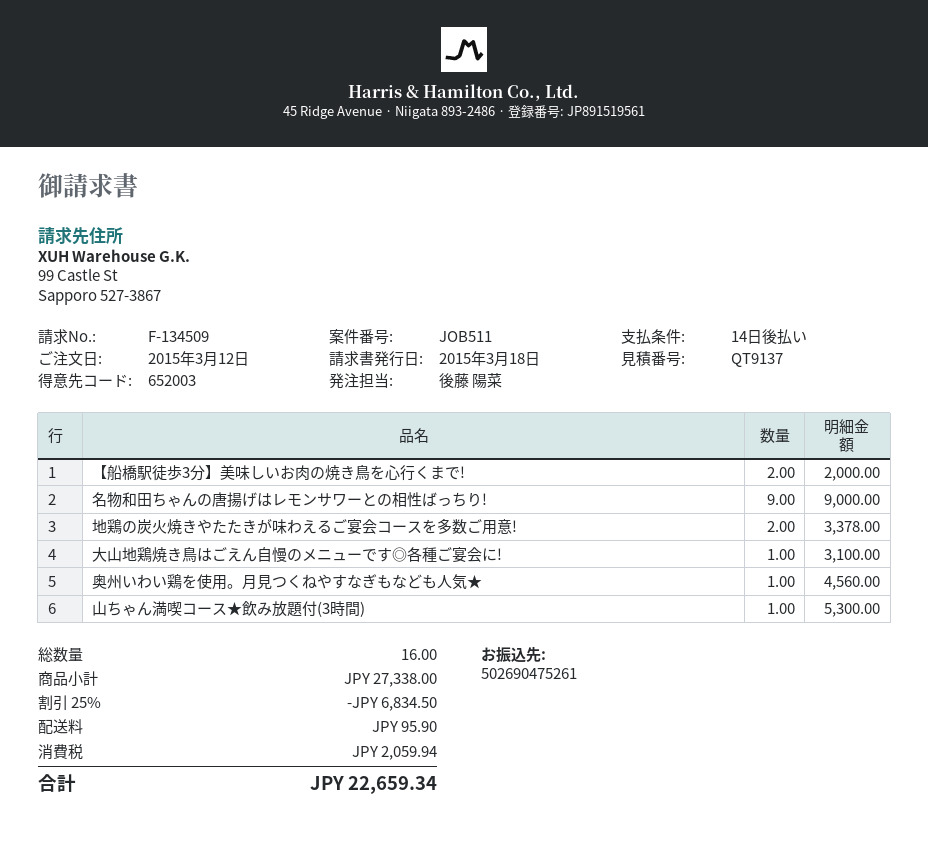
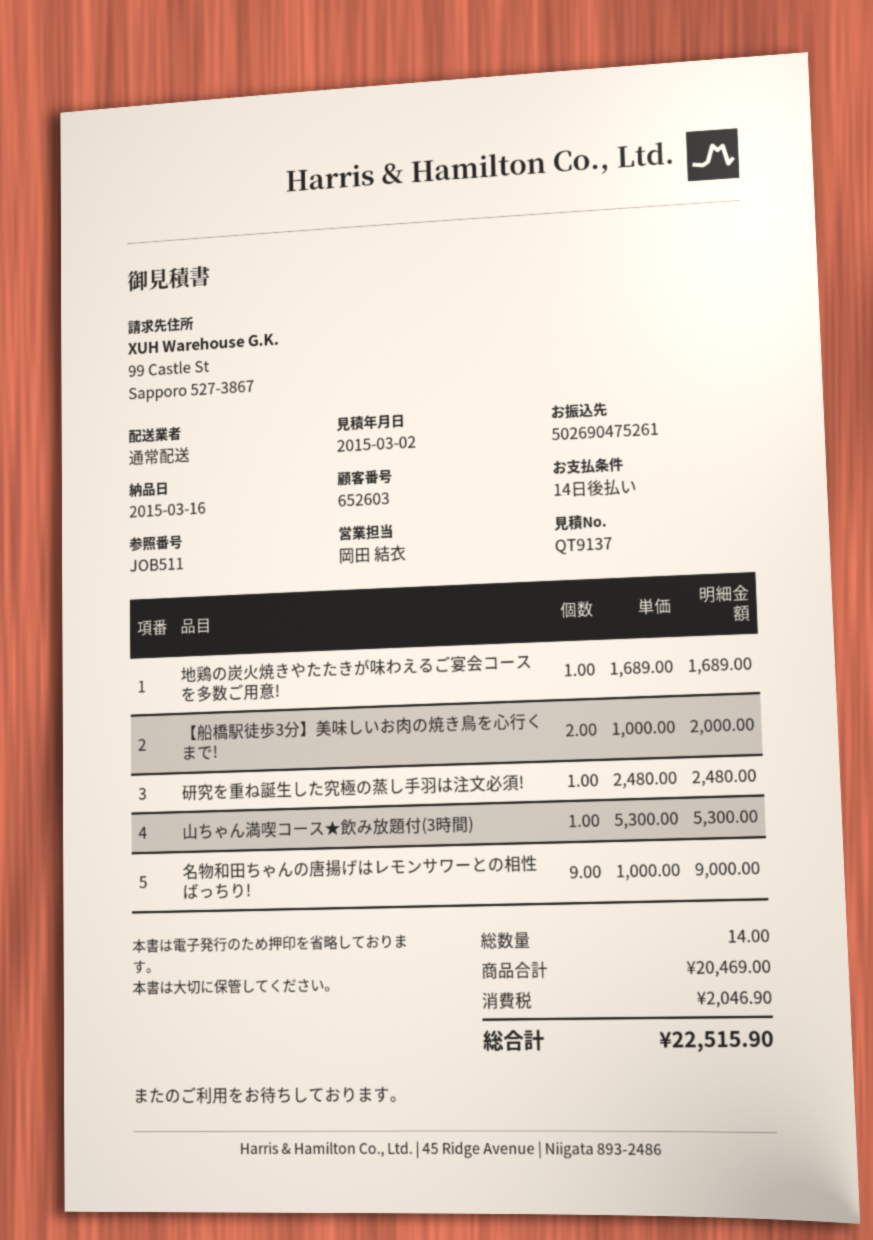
customer number: 652003 -> 652603
地鶏の炭火焼きやたたきが味わえるご宴会コースを多数ご用意!: 2 for 3378.00 -> 1 for 1689.00
大山地鶏焼き鳥はごえん自慢のメニューです◎各種ご宴会に!: 1 for 3100.00 -> none
奥州いわい鶏を使用。月見つくねやすなぎもなども人気★: 1 for 4560.00 -> none
研究を重ね誕生した究極の蒸し手羽は注文必須!: none -> 1 for 2480.00
total quantity: 16 -> 14
subtotal: 27338.00 -> 20469.00
discount: 25% = 6834.50 -> none
shipping: 95.90 -> none
tax: 2059.94 -> 2046.90
total: 22659.34 -> 22515.90

